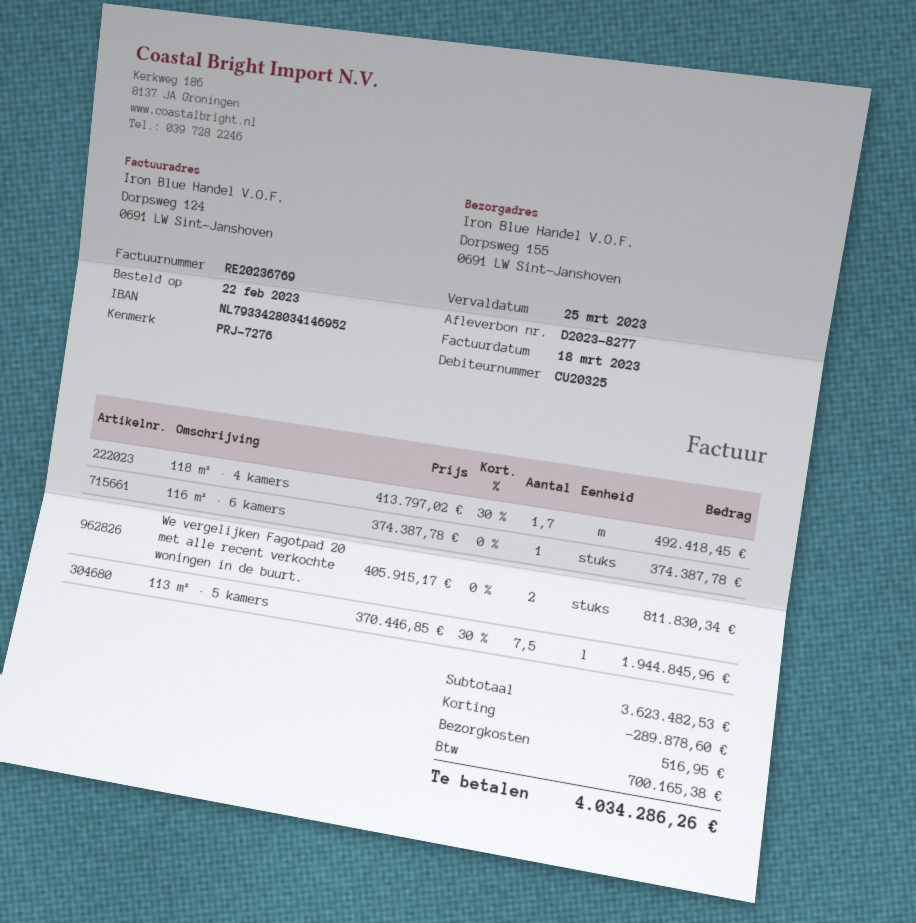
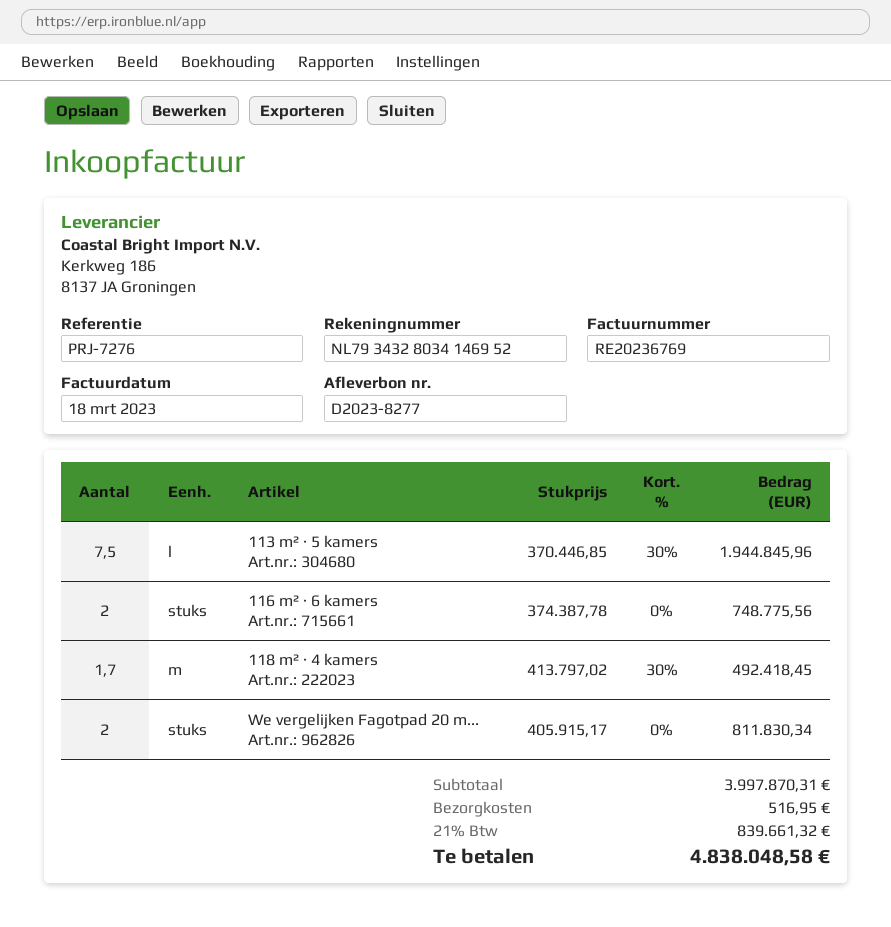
bank account: NL7933428034146952 -> NL7934328034146952
116 m² · 6 kamers: 1 x 374387.78 = 374387.78 -> 2 x 374387.78 = 748775.56
subtotal: 3623482.53 -> 3997870.31
discount: 289878.60 -> none
tax: 700165.38 -> 839661.32
total: 4034286.26 -> 4838048.58

